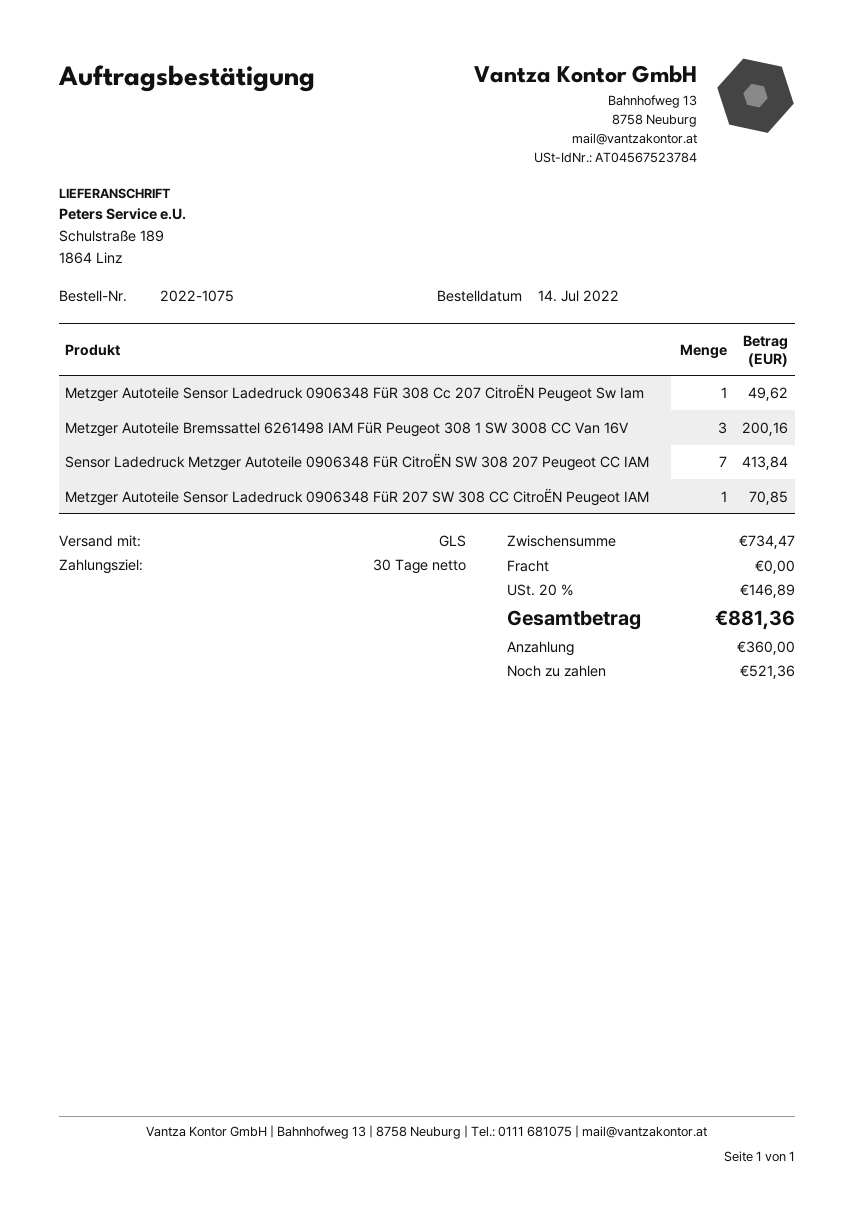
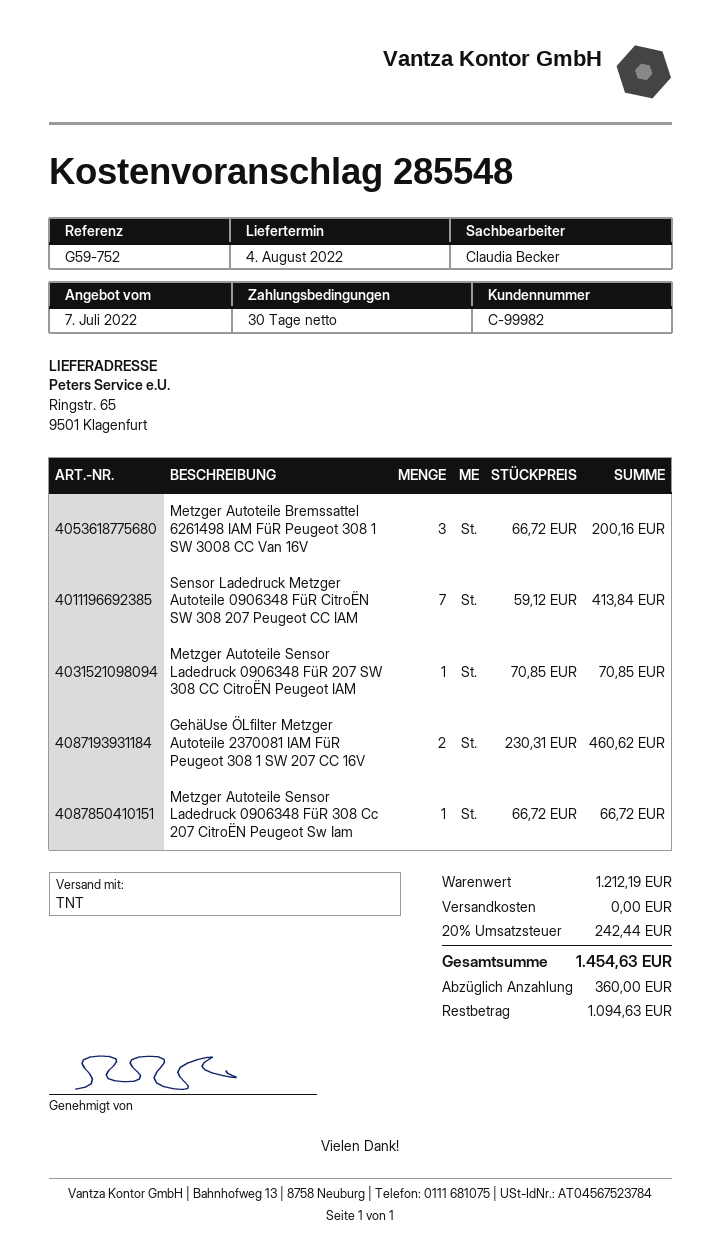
shipping method: GLS -> TNT
ship to: Schulstraße 189, 1864 Linz -> Ringstr. 65, 9501 Klagenfurt
Metzger Autoteile Sensor Ladedruck 0906348 FüR 308 Cc 207 CitroËN Peugeot Sw Iam: 1 for 49.62 -> 1 for 66.72
GehäUse ÖLfilter Metzger Autoteile 2370081 IAM FüR Peugeot 308 1 SW 207 CC 16V: none -> 2 for 460.62
subtotal: 734.47 -> 1212.19
tax: 20% = 146.89 -> 20% = 242.44
total: 881.36 -> 1454.63
balance: 521.36 -> 1094.63

